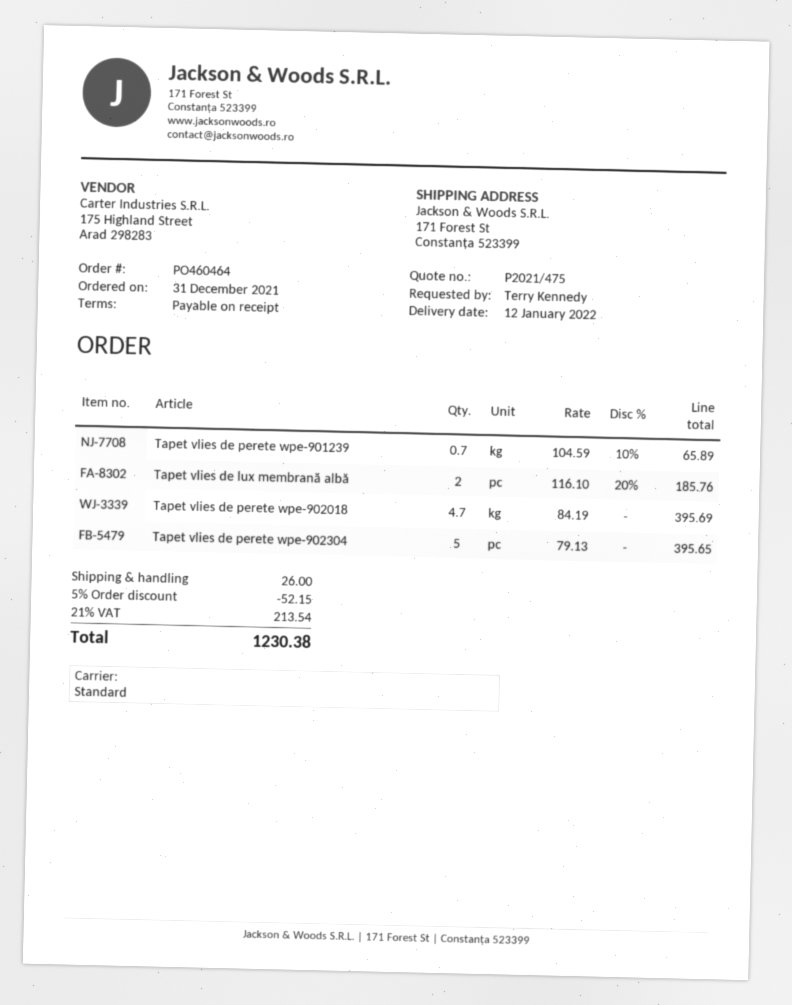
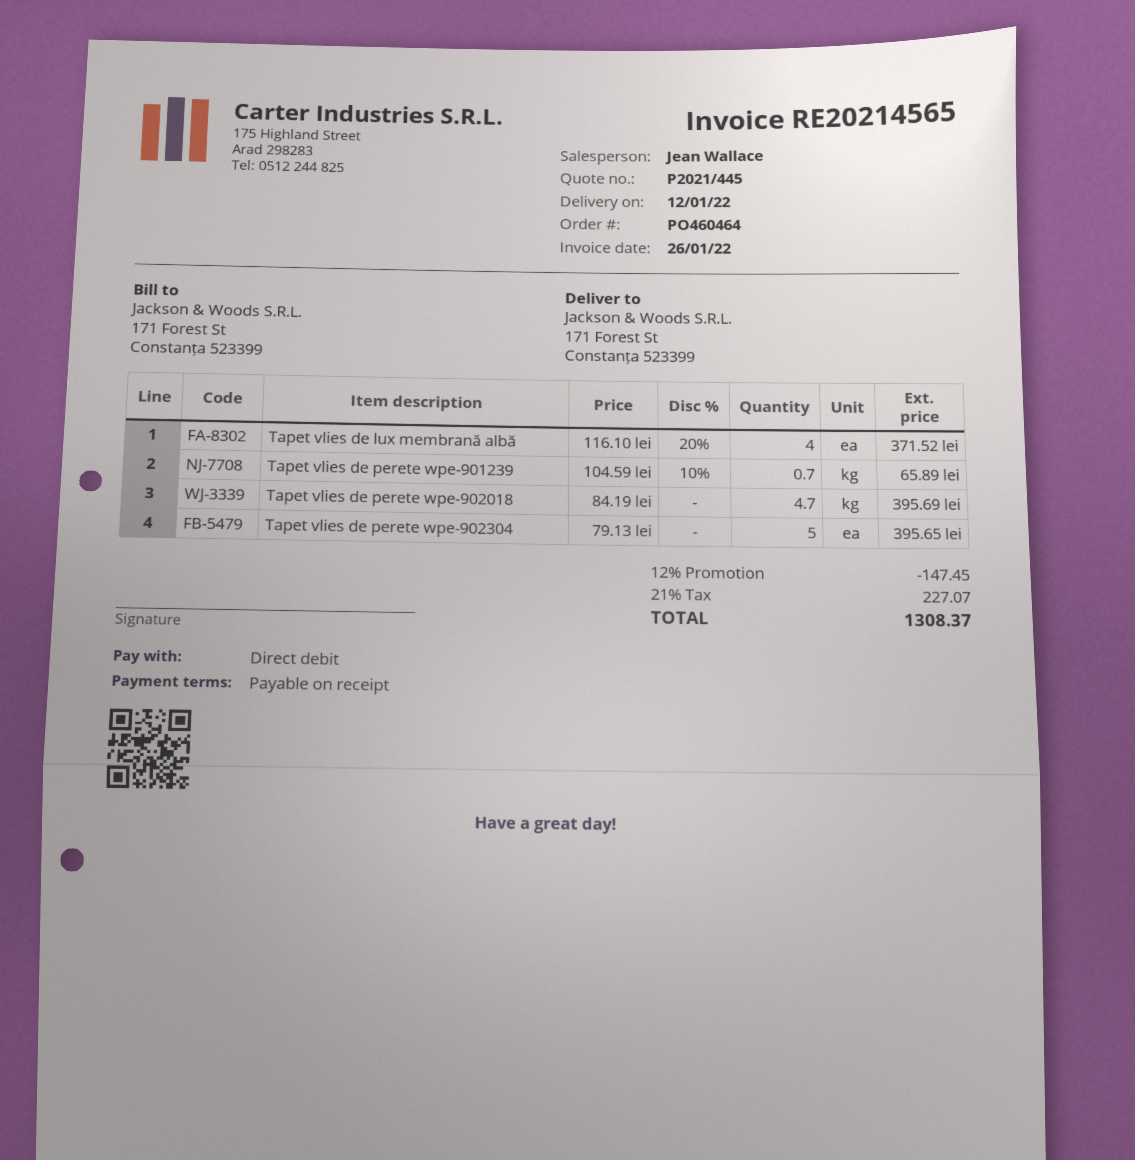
quote number: P2021/475 -> P2021/445
Tapet vlies de lux membrană albă: 2 x 116.10 - 20% = 185.76 -> 4 x 116.10 - 20% = 371.52
discount: 5% = 52.15 -> 12% = 147.45
shipping: 26.00 -> none
tax: 21% = 213.54 -> 21% = 227.07
total: 1230.38 -> 1308.37

